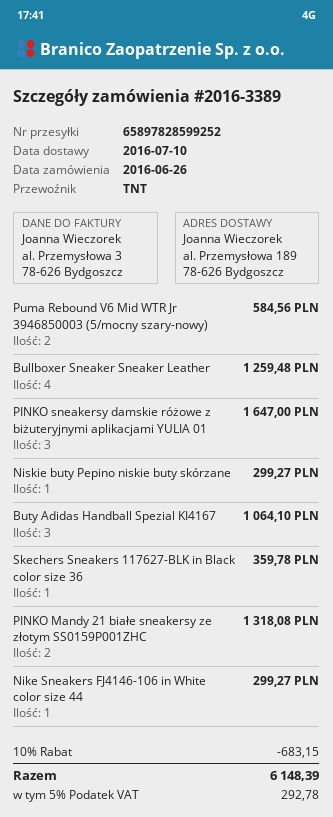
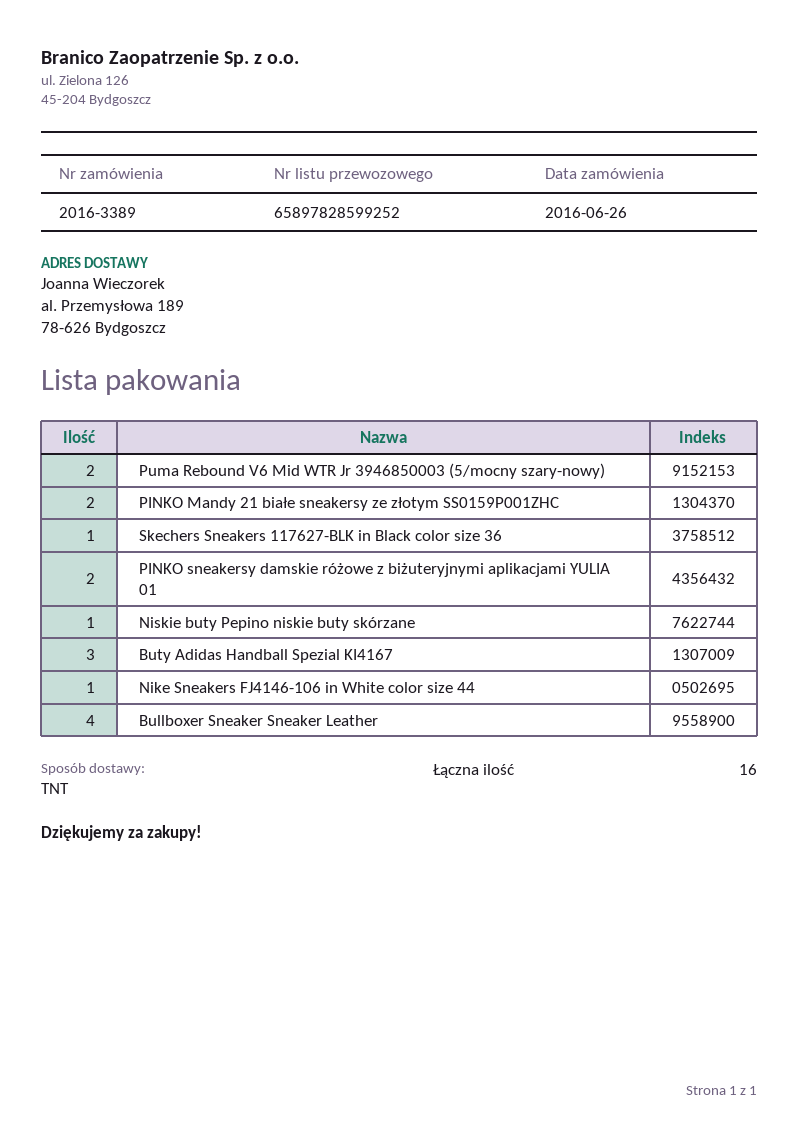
PINKO sneakersy damskie różowe z biżuteryjnymi aplikacjami YULIA 01: 3 -> 2

